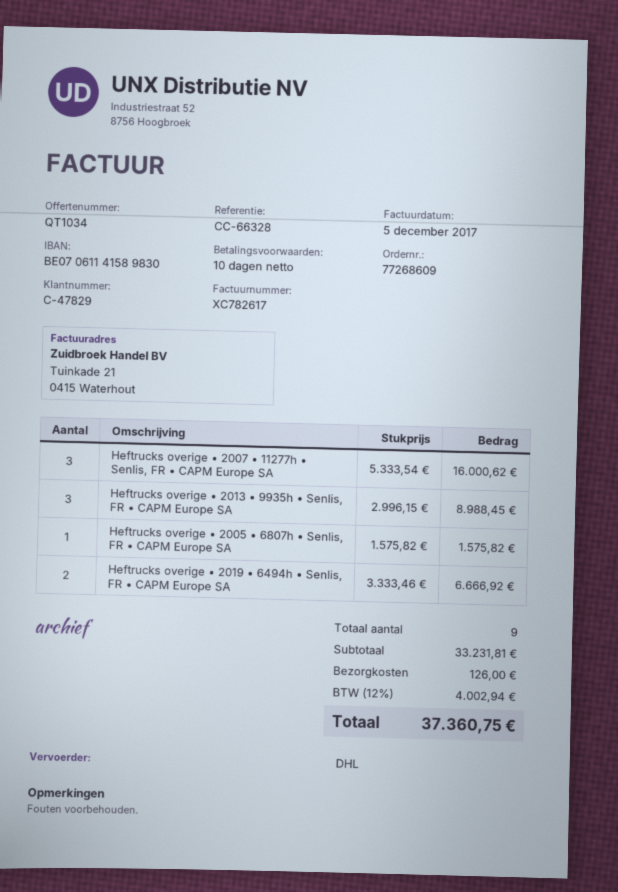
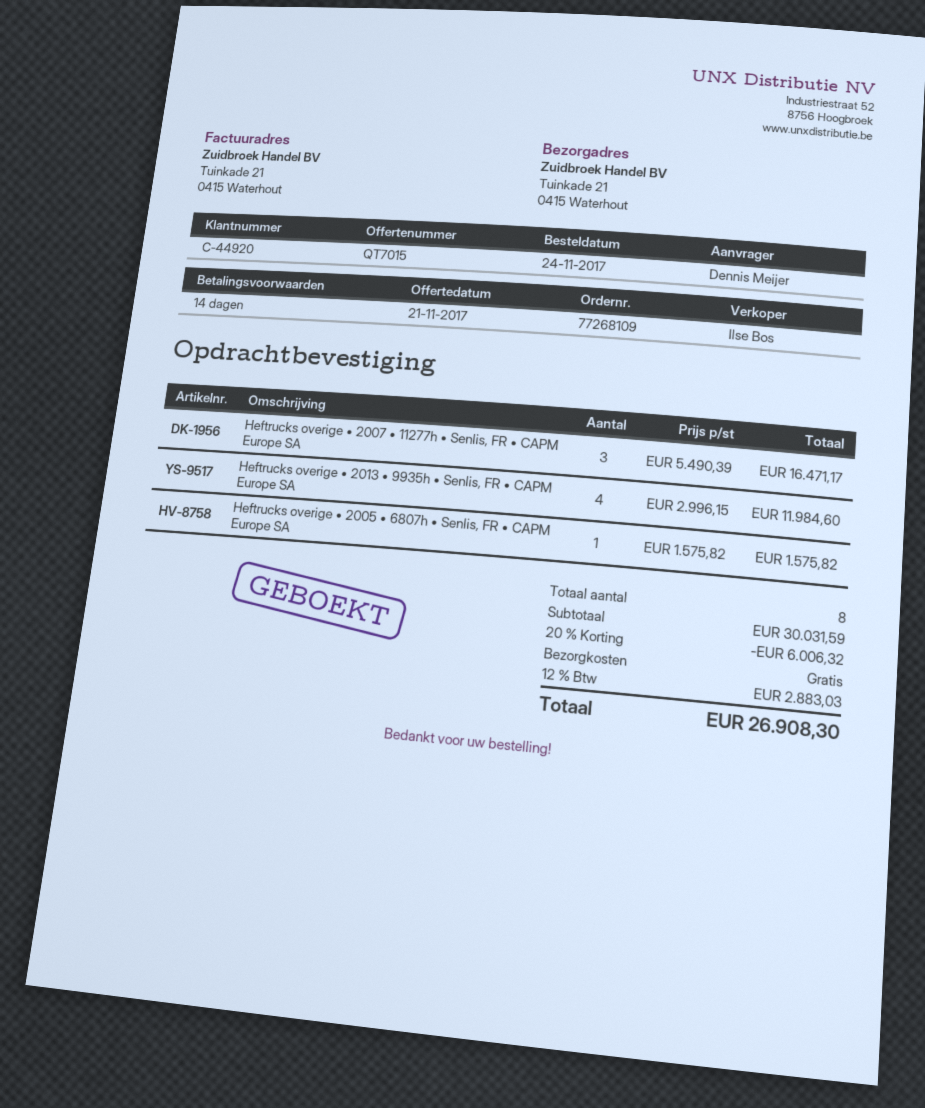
quote number: QT1034 -> QT7015
order number: 77268609 -> 77268109
payment terms: 10 days -> 14 days
customer number: C-47829 -> C-44920
Heftrucks overige • 2007 • 11277h • Senlis, FR • CAPM Europe SA: 3 x 5333.54 = 16000.62 -> 3 x 5490.39 = 16471.17
Heftrucks overige • 2013 • 9935h • Senlis, FR • CAPM Europe SA: 3 x 2996.15 = 8988.45 -> 4 x 2996.15 = 11984.60
Heftrucks overige • 2019 • 6494h • Senlis, FR • CAPM Europe SA: 2 x 3333.46 = 6666.92 -> none
total quantity: 9 -> 8
subtotal: 33231.81 -> 30031.59
discount: none -> 20% = 6006.32
shipping: 126.00 -> 0.00
tax: 12% = 4002.94 -> 12% = 2883.03
total: 37360.75 -> 26908.30

